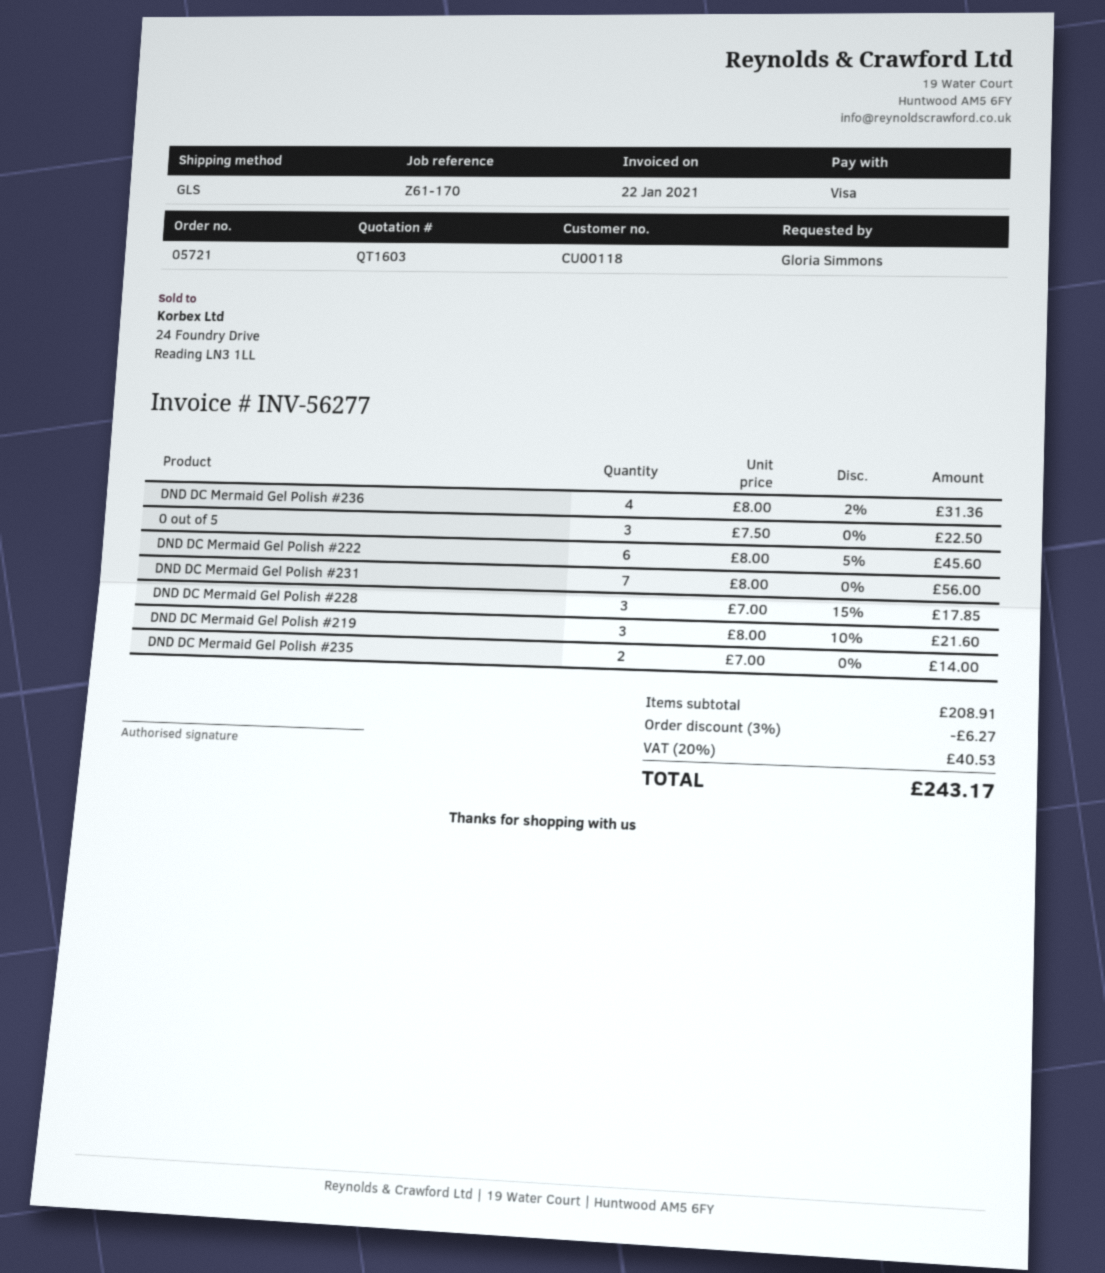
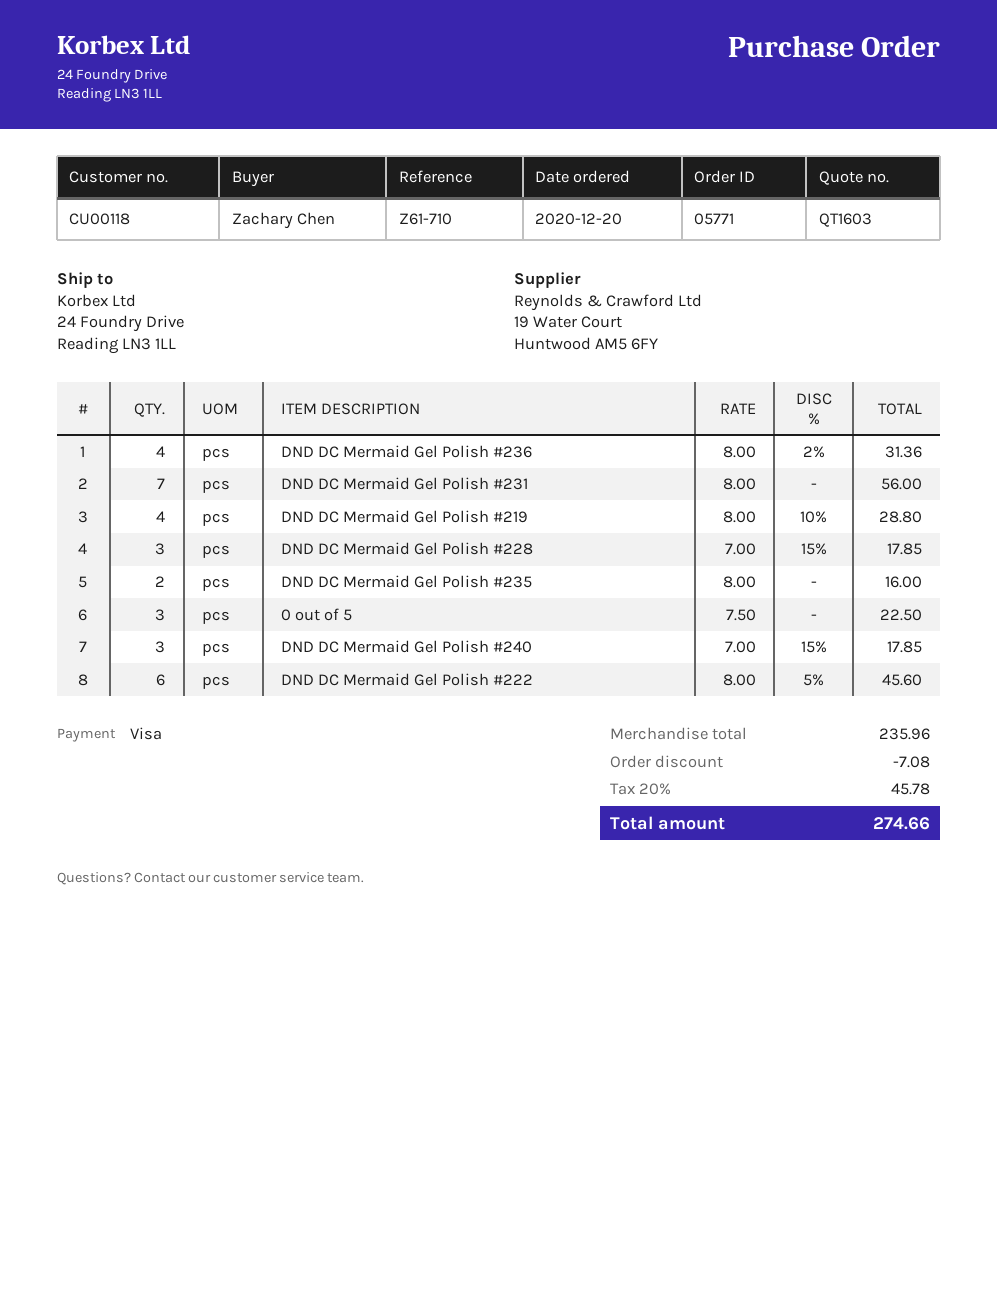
order number: 05721 -> 05771
reference: Z61-170 -> Z61-710
ordered by: Gloria Simmons -> Zachary Chen
DND DC Mermaid Gel Polish #219: 3 x 8.00 - 10% = 21.60 -> 4 x 8.00 - 10% = 28.80
DND DC Mermaid Gel Polish #235: 2 x 7.00 = 14.00 -> 2 x 8.00 = 16.00
DND DC Mermaid Gel Polish #240: none -> 3 x 7.00 - 15% = 17.85
subtotal: 208.91 -> 235.96
discount: 6.27 -> 7.08
tax: 20% = 40.53 -> 20% = 45.78
total: 243.17 -> 274.66

